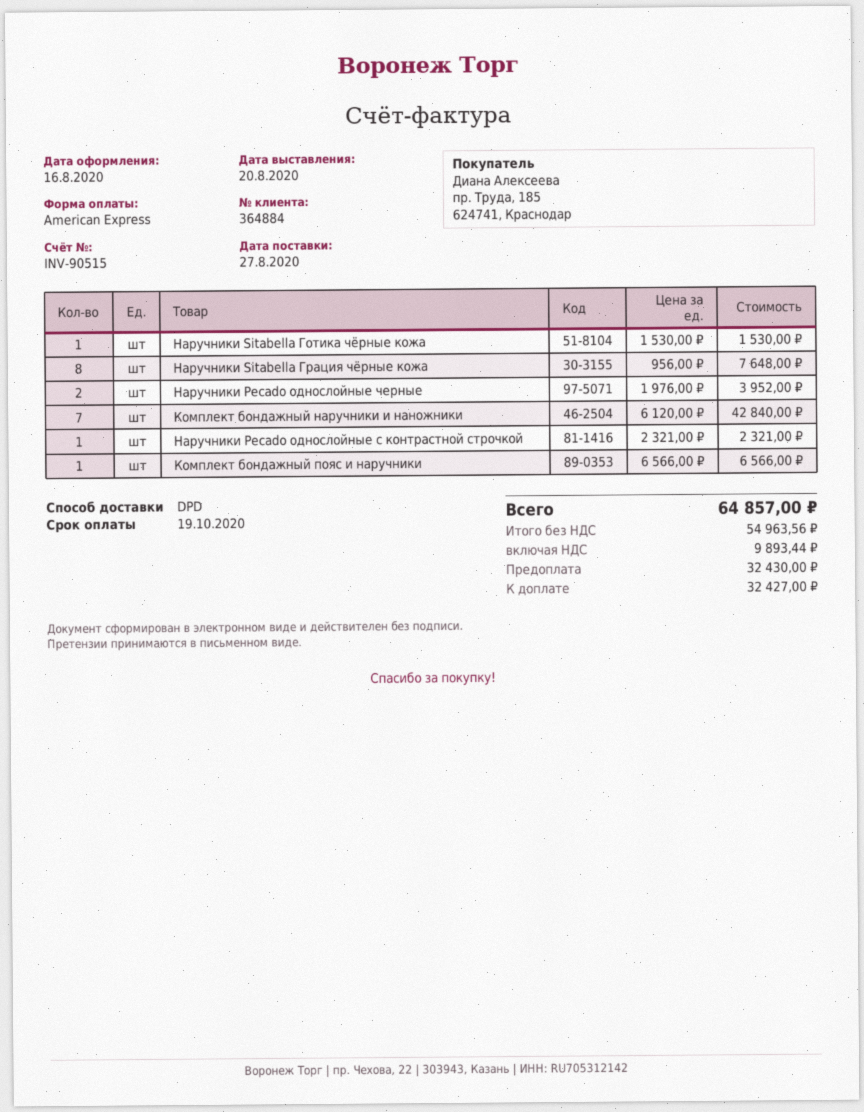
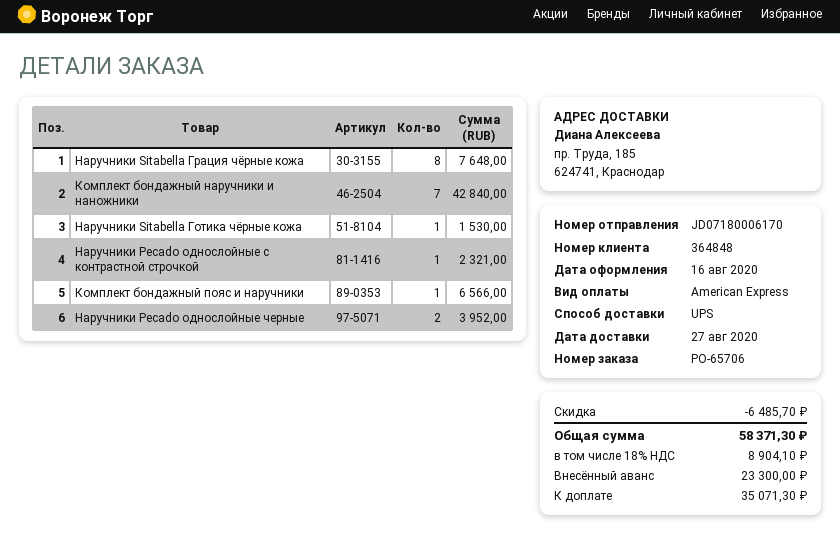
customer number: 364884 -> 364848
shipping method: DPD -> UPS
discount: none -> 6485.70
tax: 9893.44 -> 8904.10
total: 64857.00 -> 58371.30
deposit: 32430.00 -> 23300.00
balance: 32427.00 -> 35071.30

